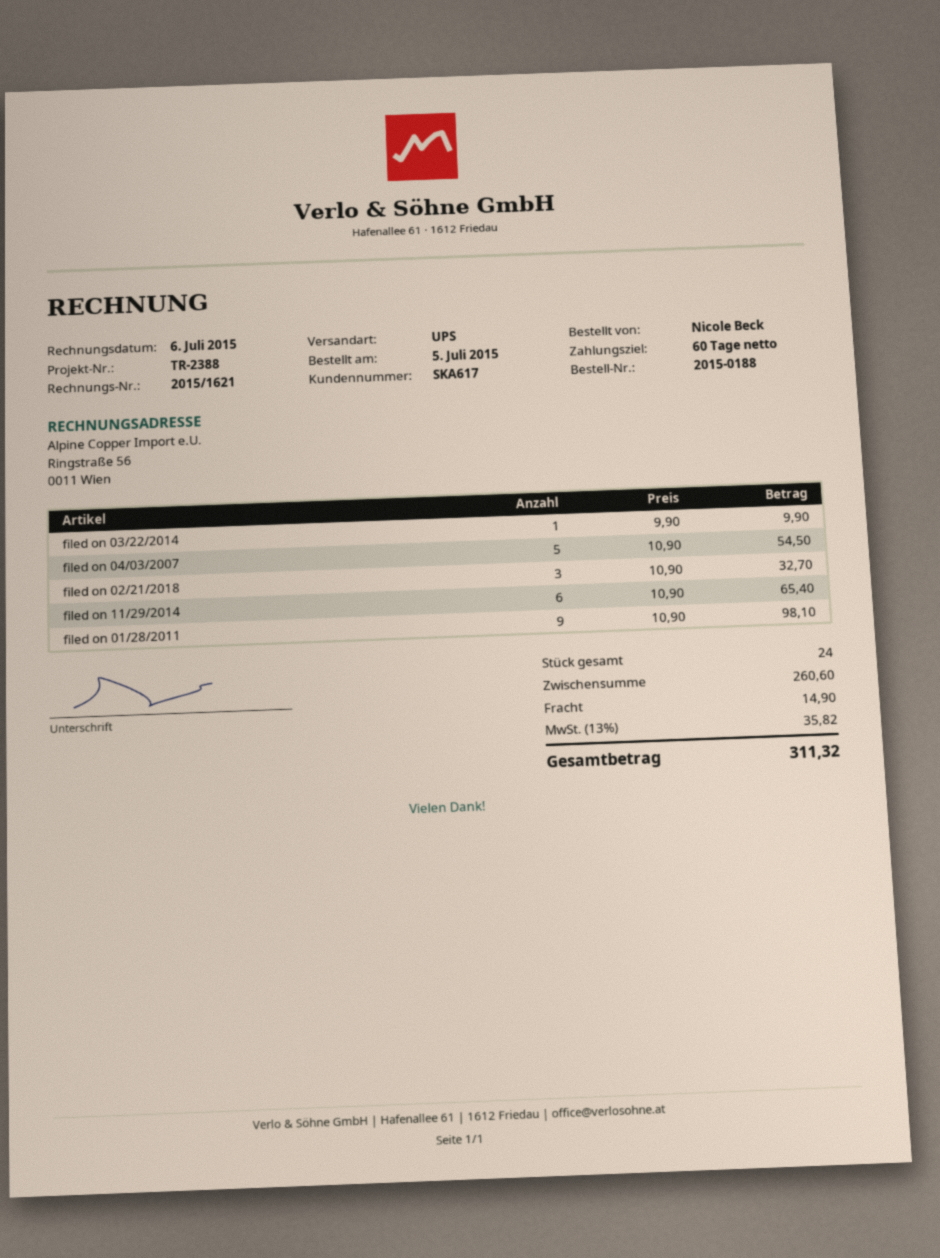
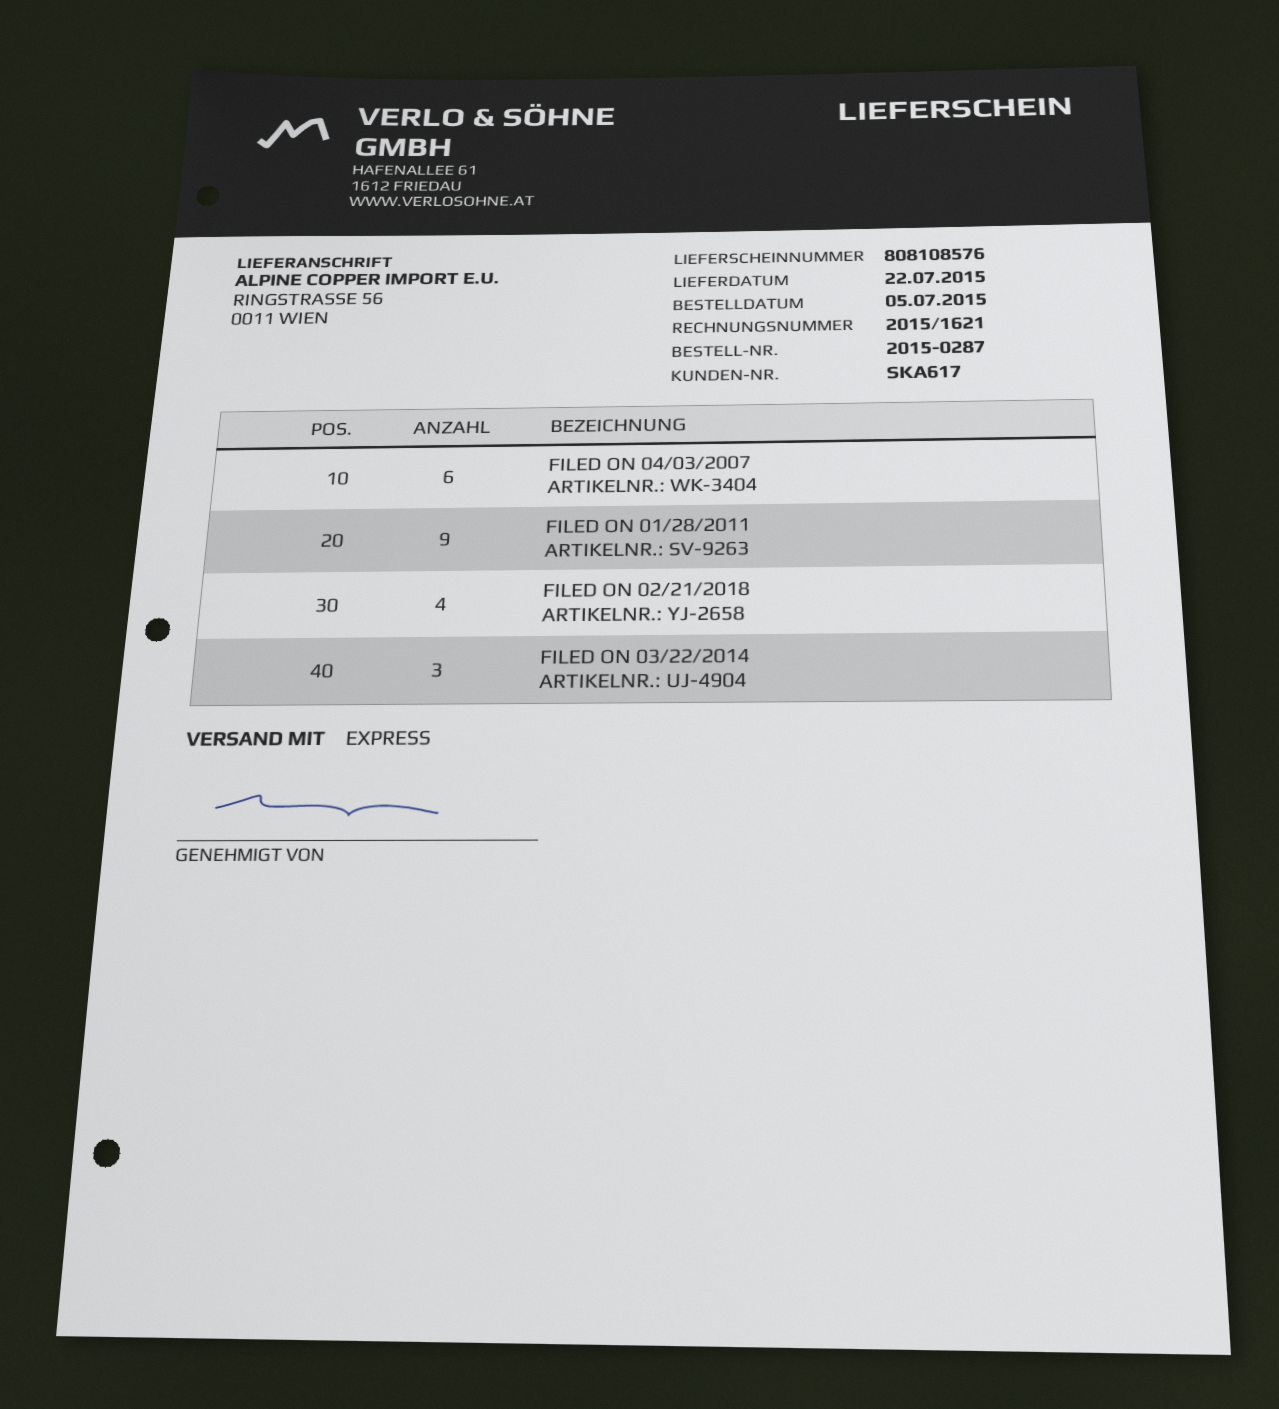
order number: 2015-0188 -> 2015-0287
shipping method: UPS -> express
filed on 03/22/2014: 1 -> 3
filed on 04/03/2007: 5 -> 6
filed on 02/21/2018: 3 -> 4
filed on 11/29/2014: 6 -> none

